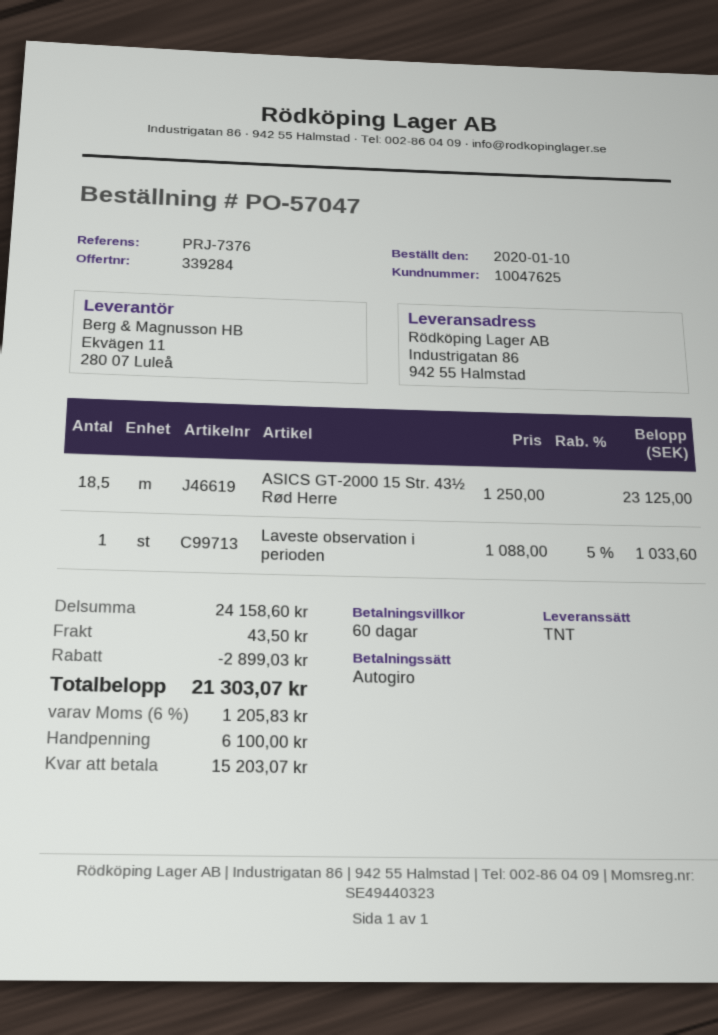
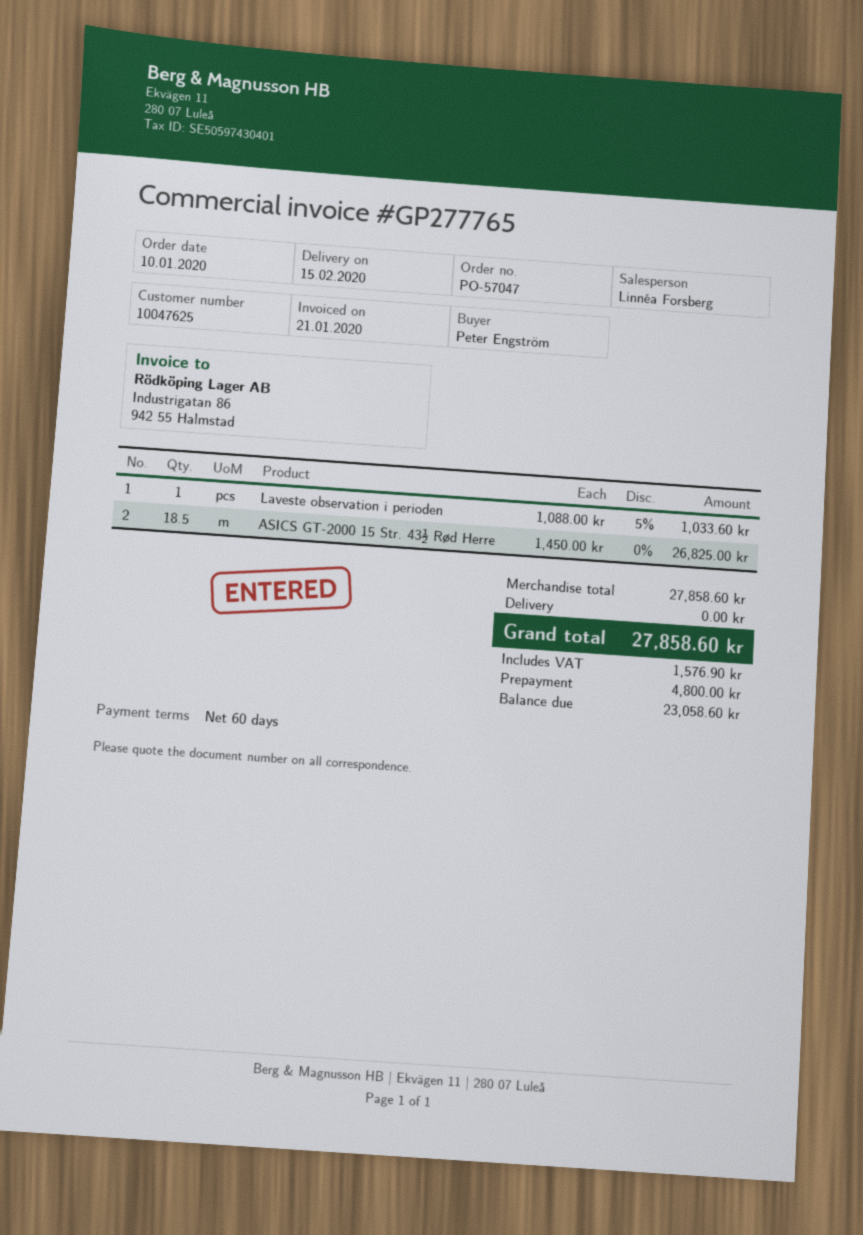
ASICS GT-2000 15 Str. 43½ Rød Herre: 18.5 x 1250.00 = 23125.00 -> 18.5 x 1450.00 = 26825.00
subtotal: 24158.60 -> 27858.60
discount: 2899.03 -> none
shipping: 43.50 -> 0.00
tax: 1205.83 -> 1576.90
total: 21303.07 -> 27858.60
deposit: 6100.00 -> 4800.00
balance: 15203.07 -> 23058.60

